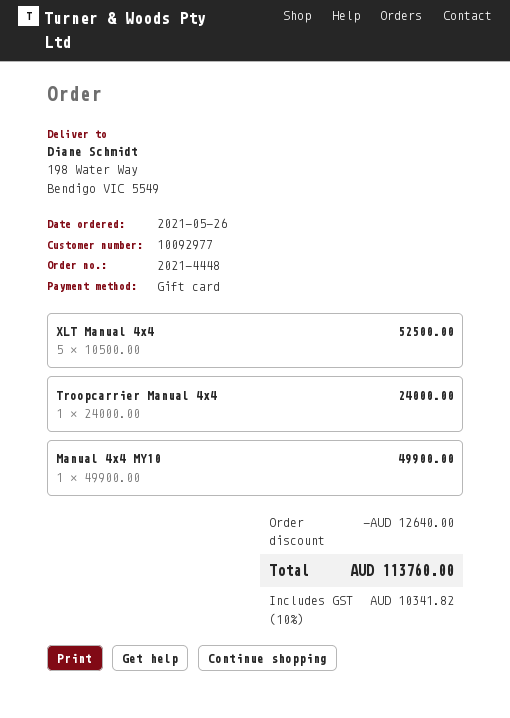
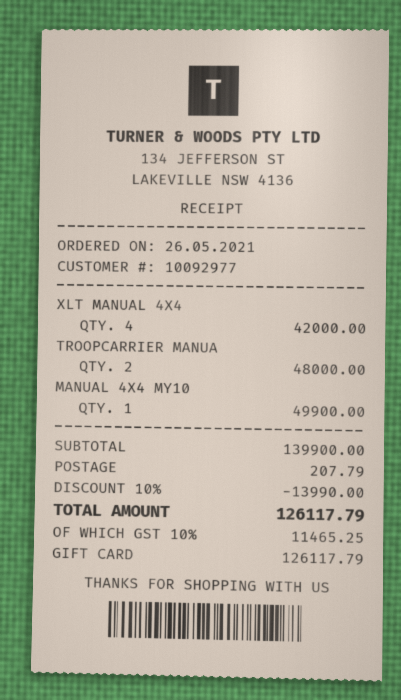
XLT Manual 4x4: 5 for 52500.00 -> 4 for 42000.00
Troopcarrier Manual 4x4: 1 for 24000.00 -> 2 for 48000.00
discount: 12640.00 -> 13990.00
shipping: none -> 207.79
tax: 10% = 10341.82 -> 10% = 11465.25
total: 113760.00 -> 126117.79

